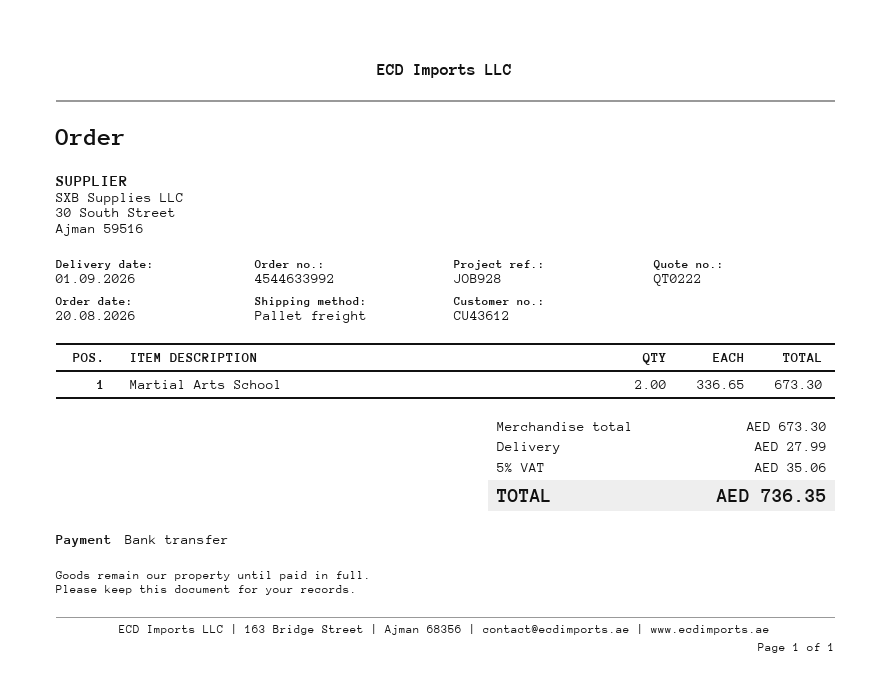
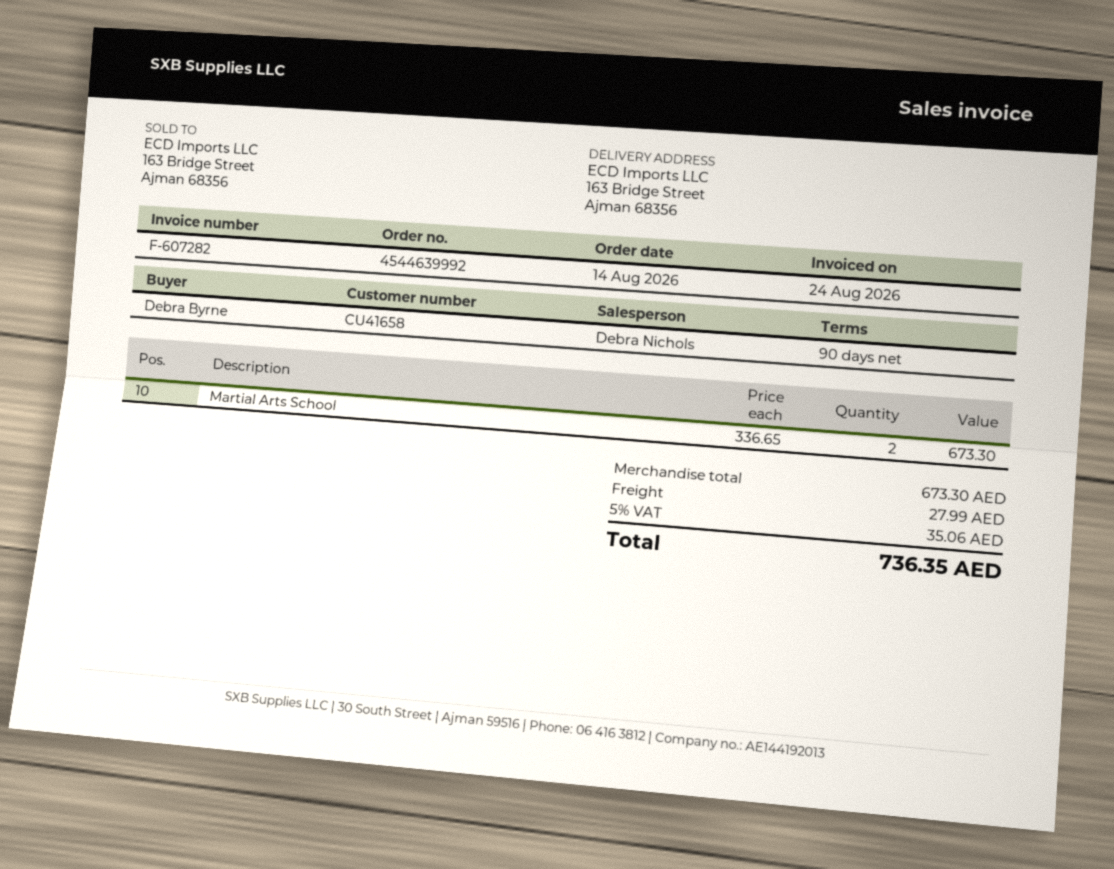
order number: 4544633992 -> 4544639992
order date: 2026-08-20 -> 2026-08-14
customer number: CU43612 -> CU41658

